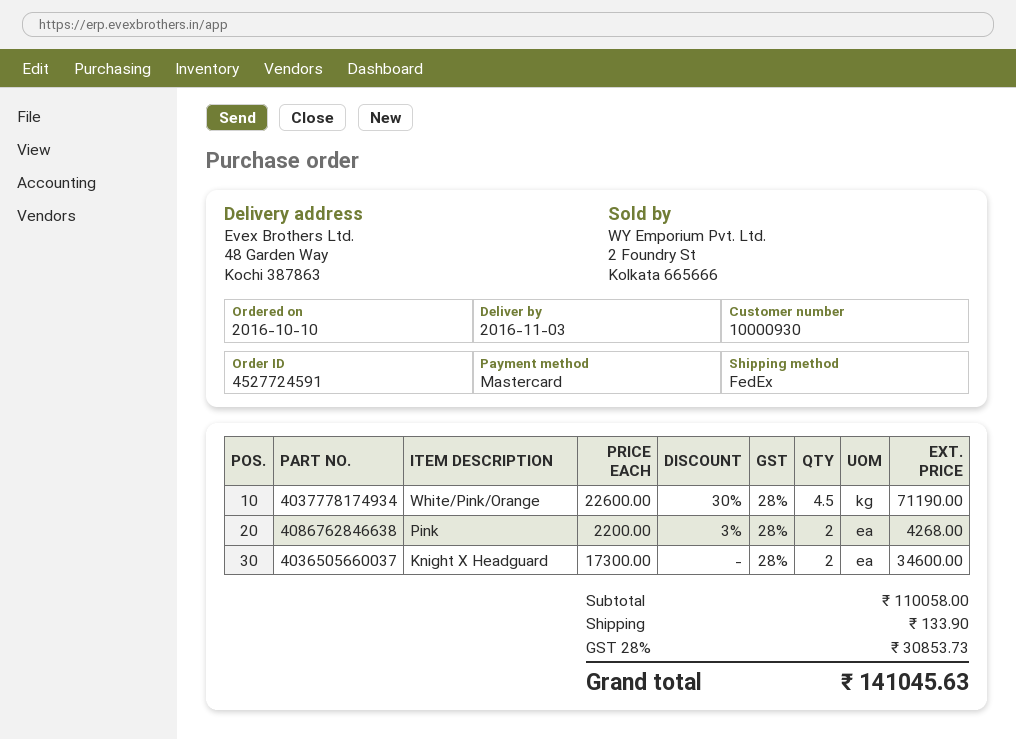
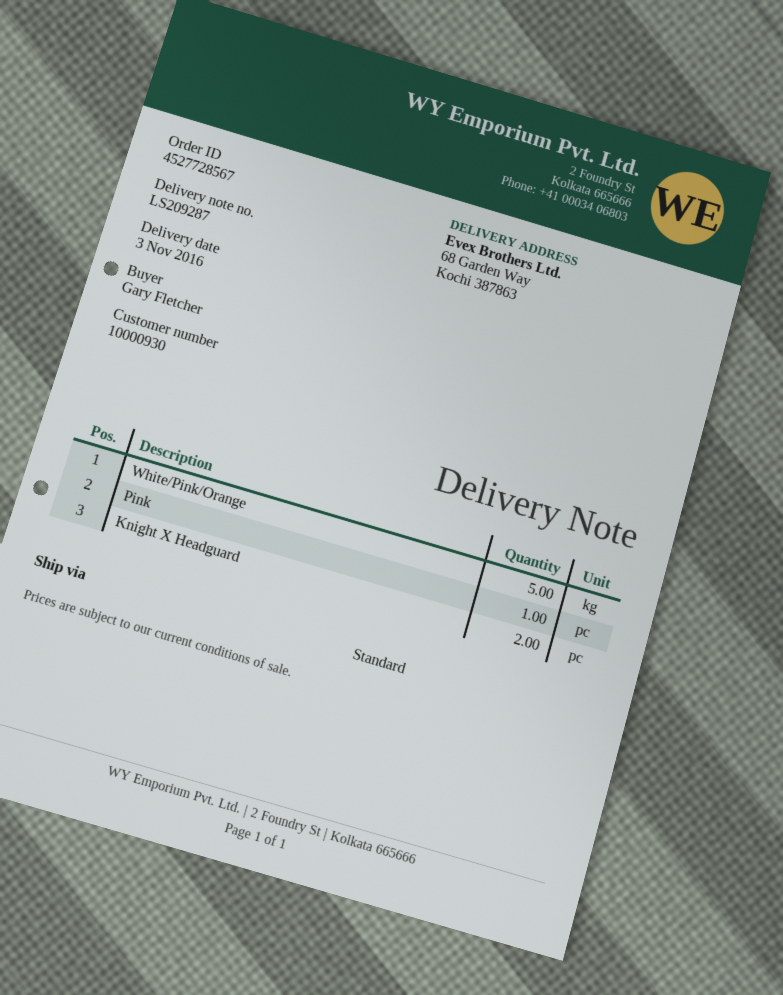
order number: 4527724591 -> 4527728567
shipping method: FedEx -> standard
ship to: 48 Garden Way, Kochi 387863 -> 68 Garden Way, Kochi 387863
White/Pink/Orange: 4.5 -> 5
Pink: 2 -> 1

